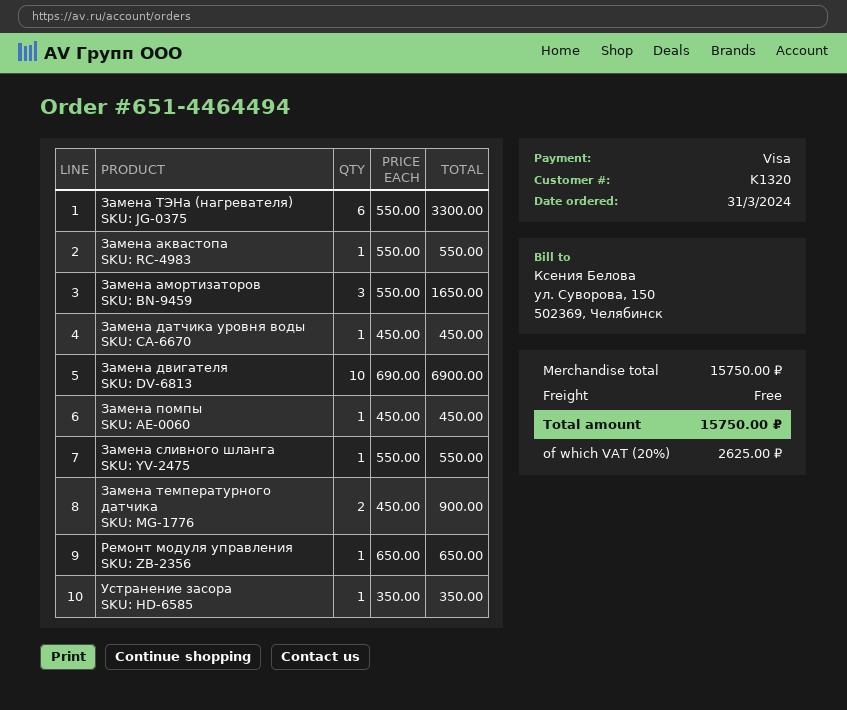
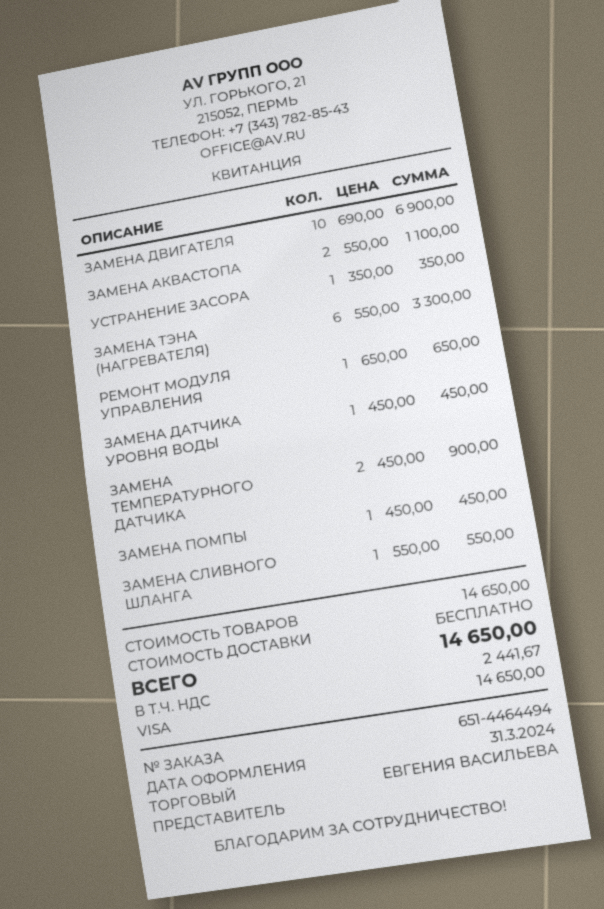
Замена аквастопа: 1 x 550.00 = 550.00 -> 2 x 550.00 = 1100.00
Замена амортизаторов: 3 x 550.00 = 1650.00 -> none
subtotal: 15750.00 -> 14650.00
tax: 2625.00 -> 2441.67
total: 15750.00 -> 14650.00

